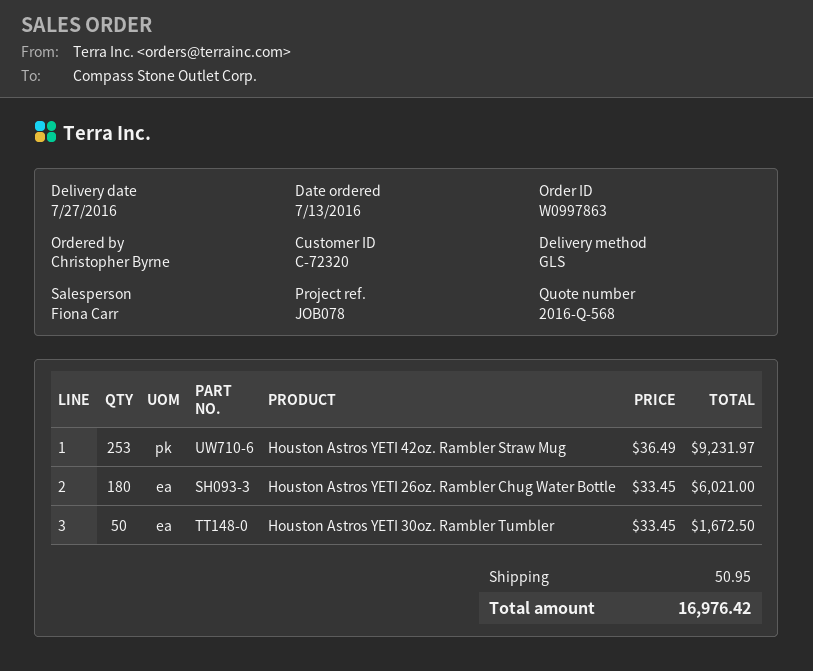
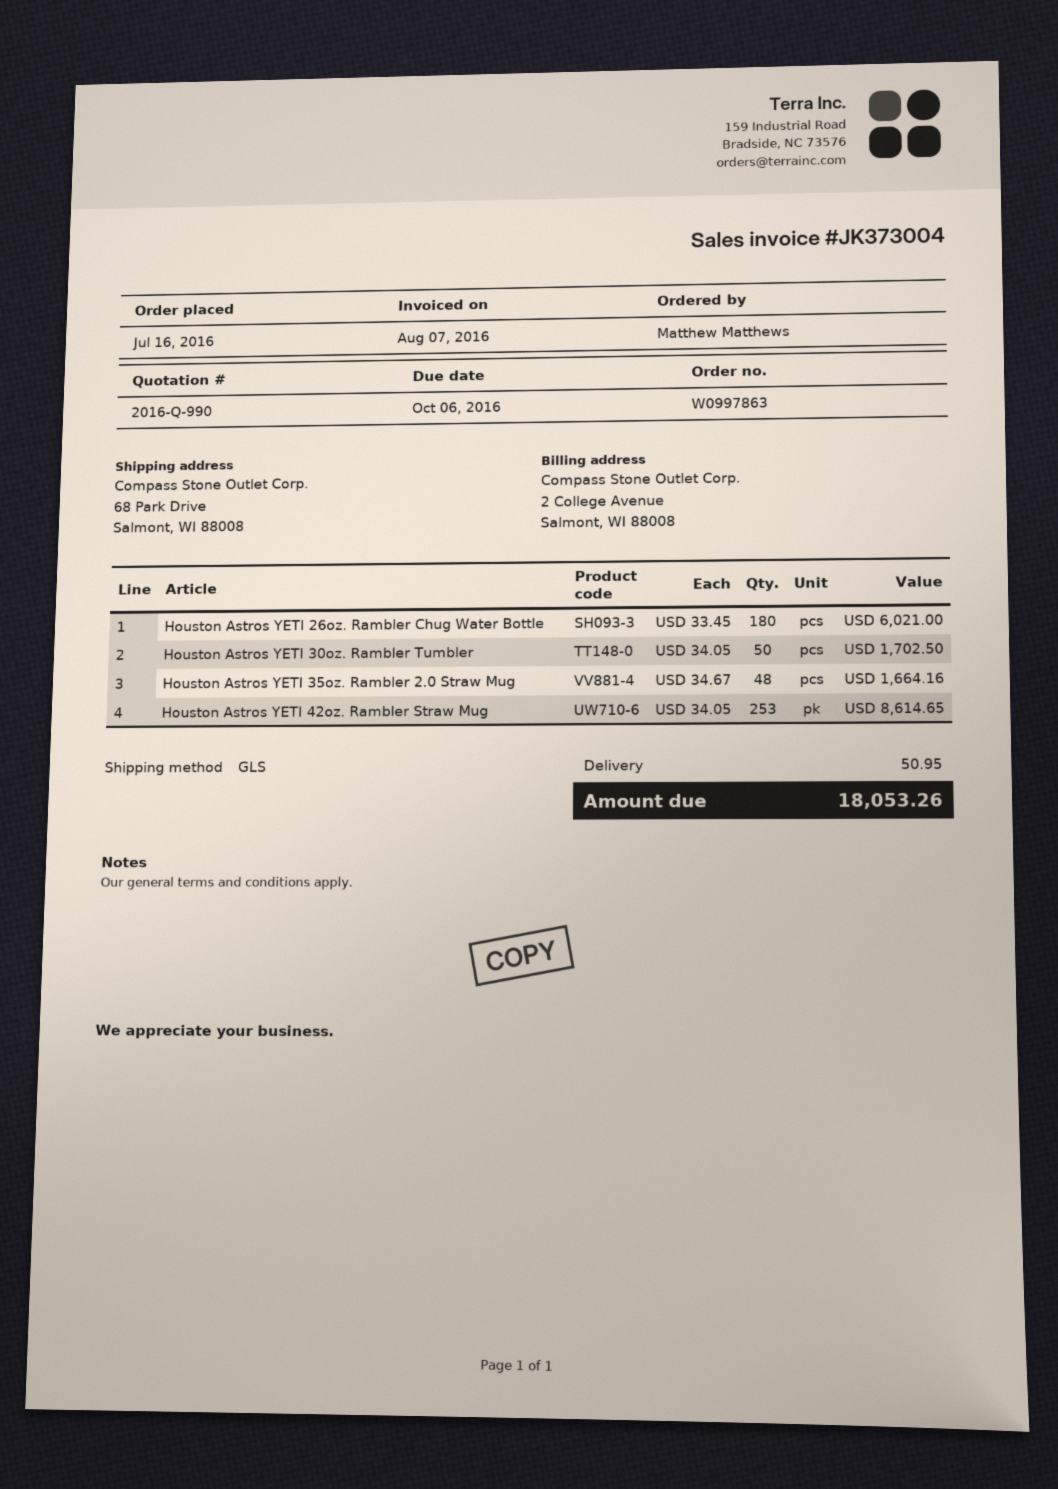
quote number: 2016-Q-568 -> 2016-Q-990
order date: 2016-07-13 -> 2016-07-16
ordered by: Christopher Byrne -> Matthew Matthews
Houston Astros YETI 42oz. Rambler Straw Mug: 253 x 36.49 = 9231.97 -> 253 x 34.05 = 8614.65
Houston Astros YETI 30oz. Rambler Tumbler: 50 x 33.45 = 1672.50 -> 50 x 34.05 = 1702.50
Houston Astros YETI 35oz. Rambler 2.0 Straw Mug: none -> 48 x 34.67 = 1664.16
total: 16976.42 -> 18053.26

